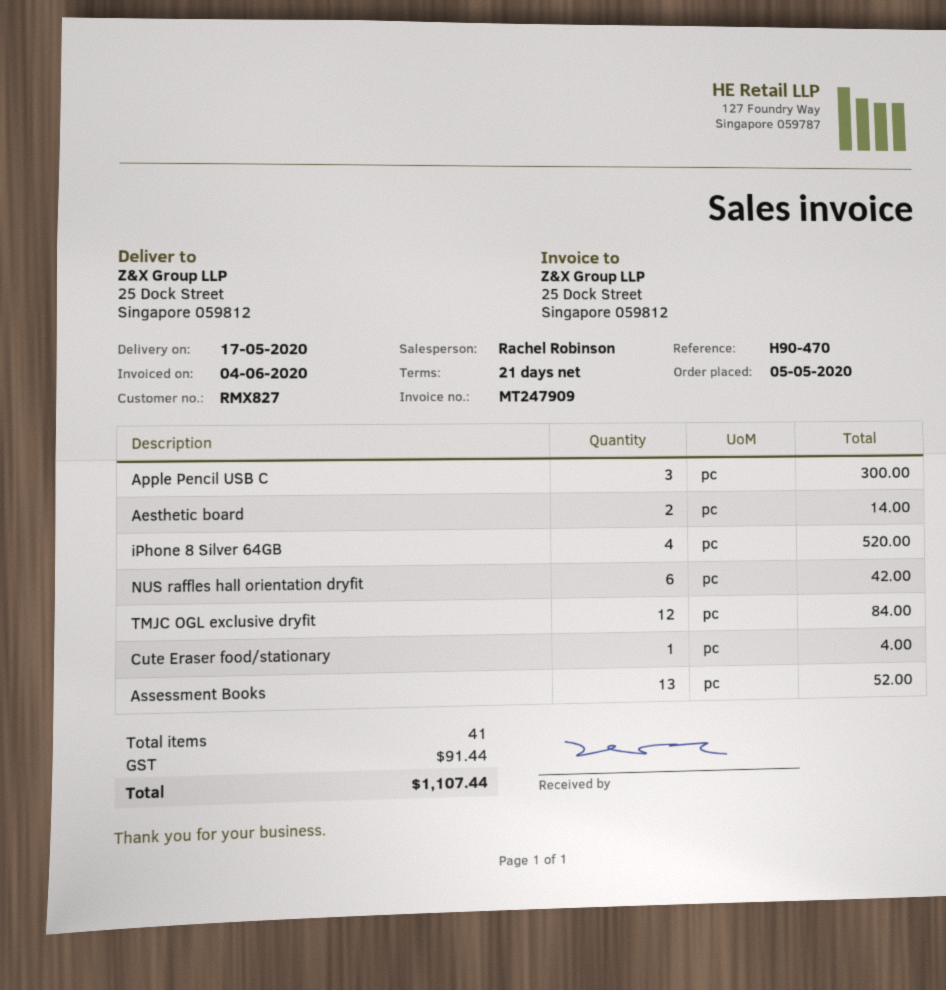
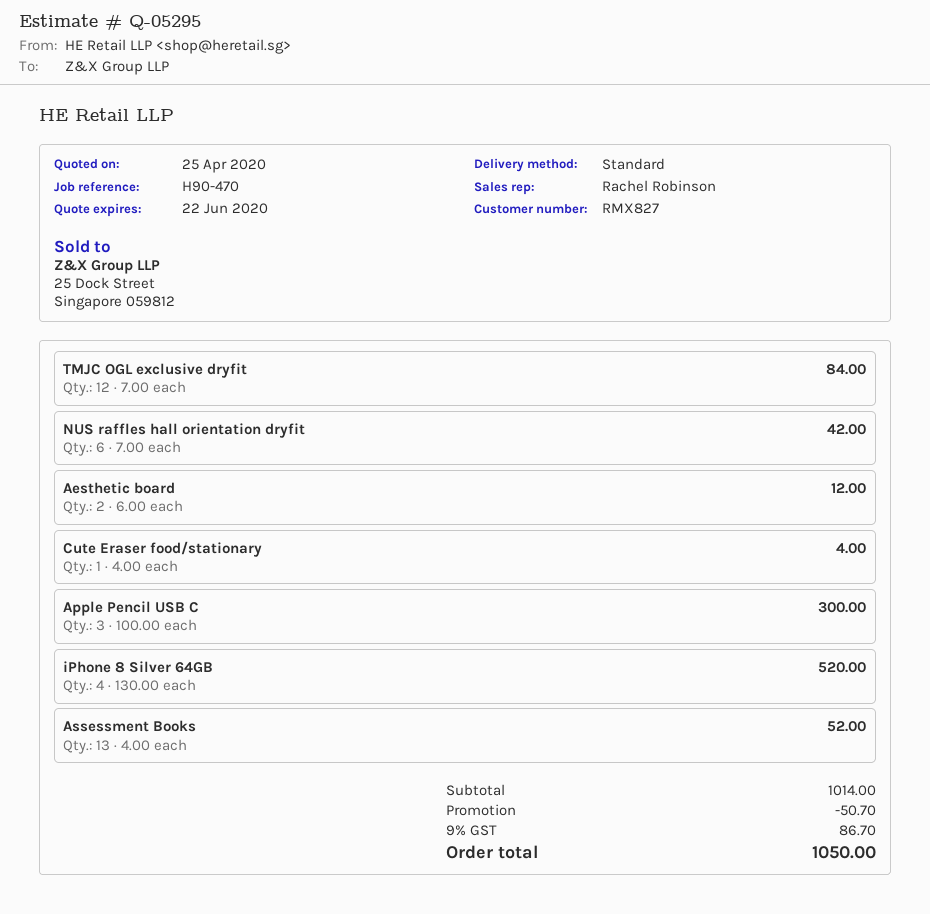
Aesthetic board: 2 for 14.00 -> 2 for 12.00
discount: none -> 50.70
tax: 91.44 -> 86.70
total: 1107.44 -> 1050.00

